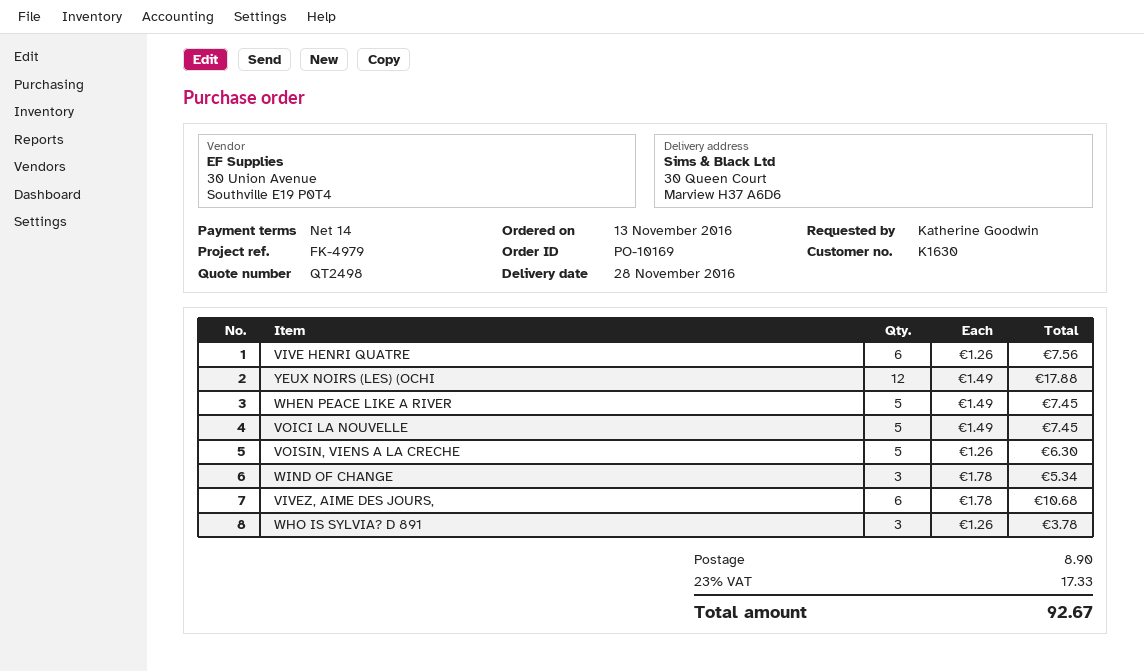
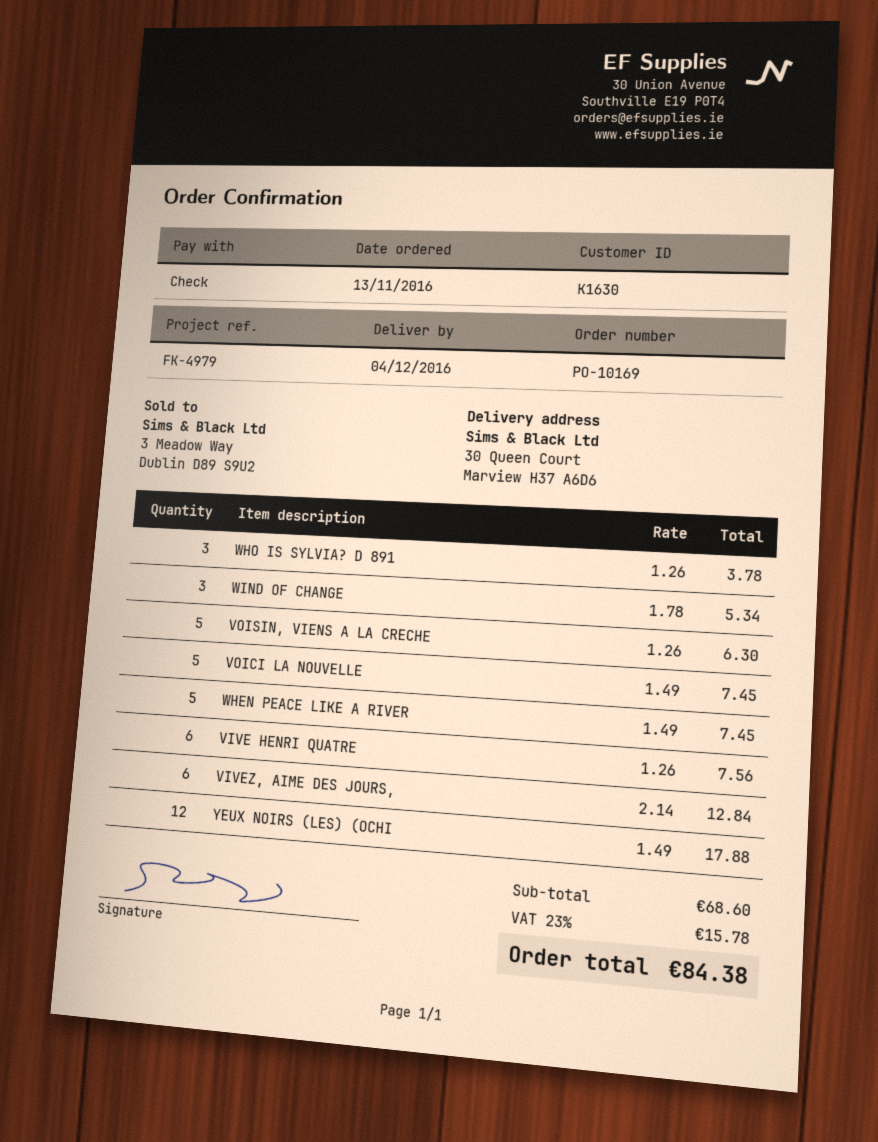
delivery date: 2016-11-28 -> 2016-12-04
VIVEZ, AIME DES JOURS,: 6 x 1.78 = 10.68 -> 6 x 2.14 = 12.84
shipping: 8.90 -> none
tax: 23% = 17.33 -> 23% = 15.78
total: 92.67 -> 84.38

